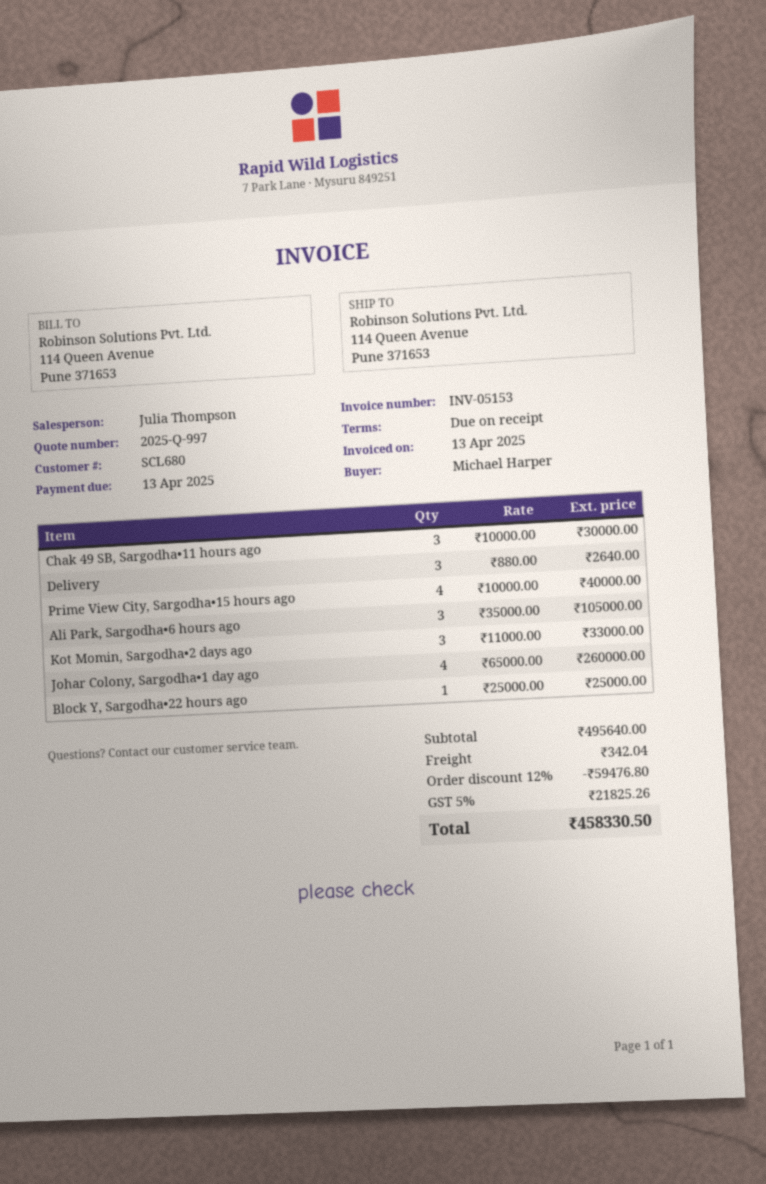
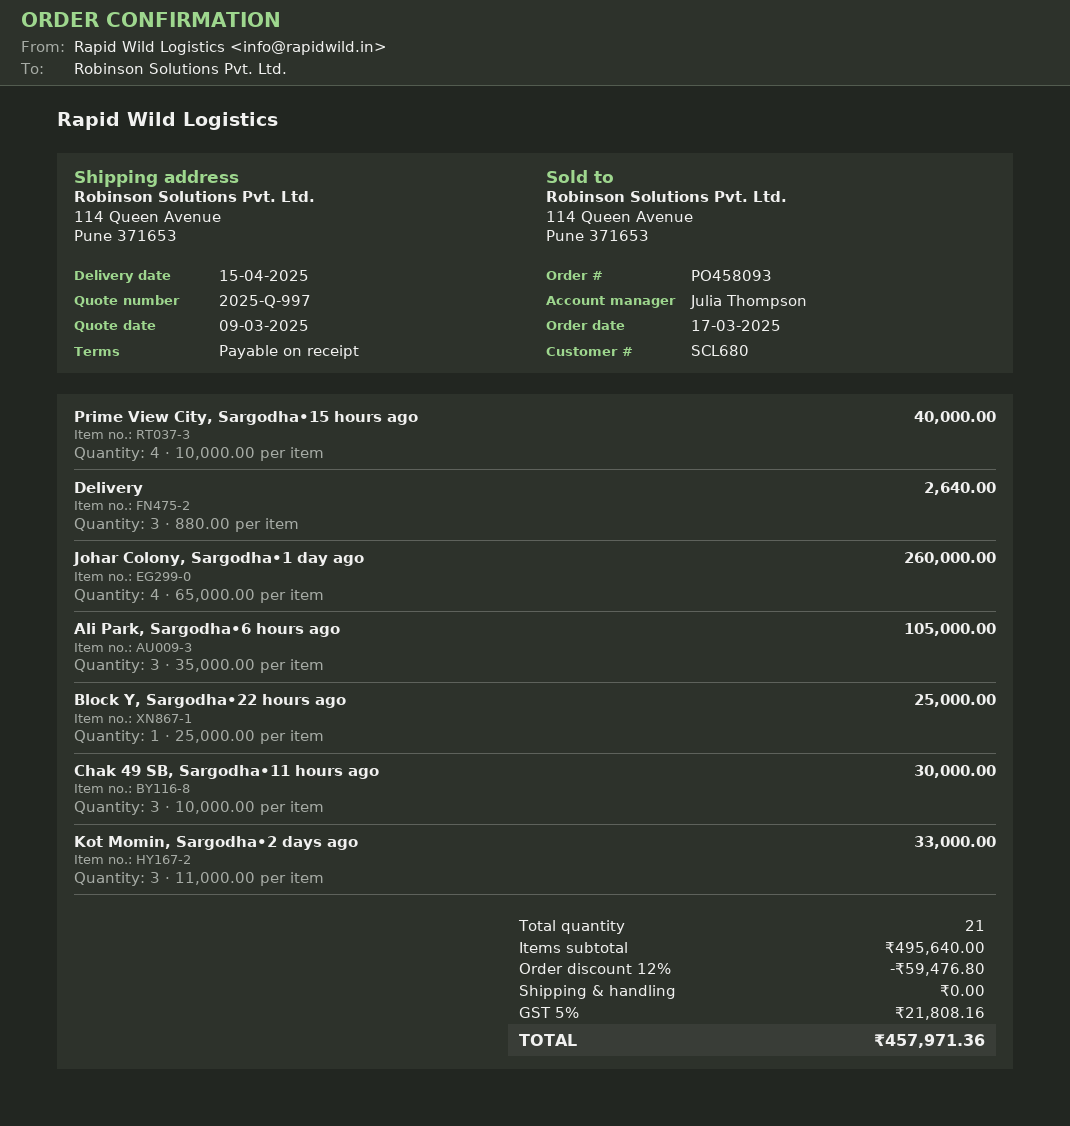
shipping: 342.04 -> 0.00
tax: 5% = 21825.26 -> 5% = 21808.16
total: 458330.50 -> 457971.36

